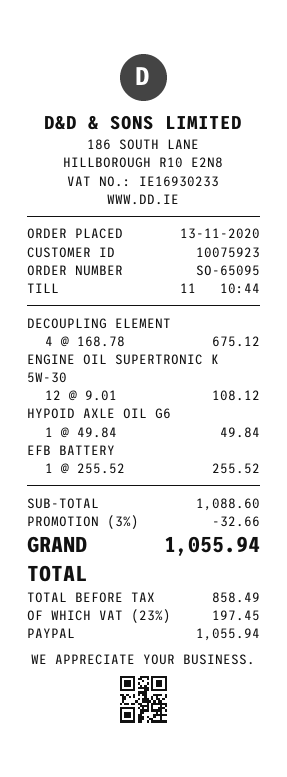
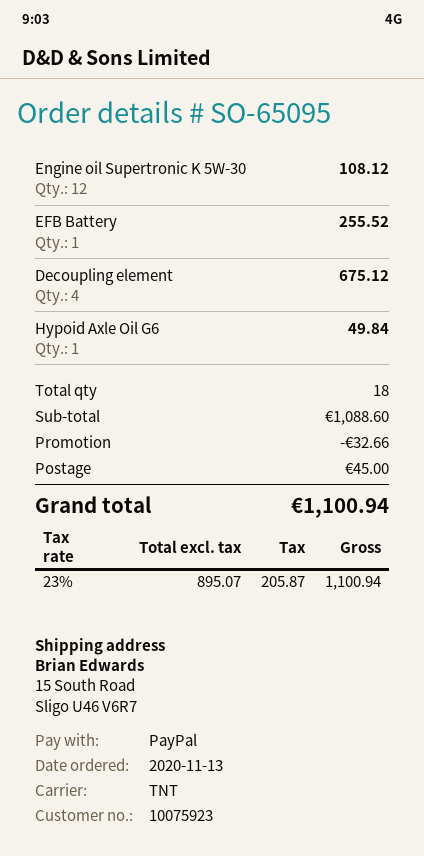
shipping: none -> 45.00
net: 858.49 -> 895.07
tax: 23% = 197.45 -> 23% = 205.87
total: 1055.94 -> 1100.94

